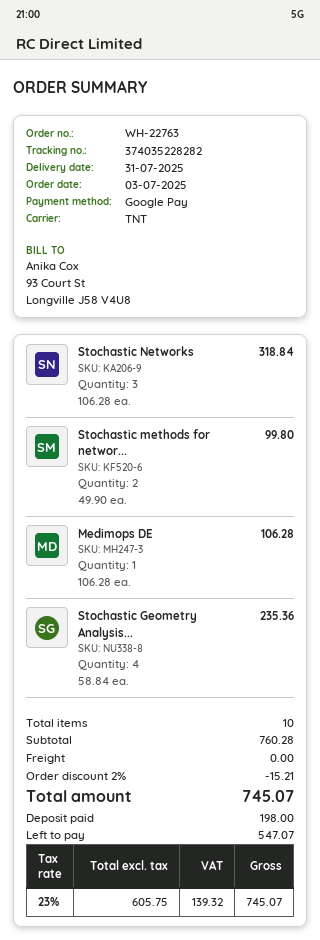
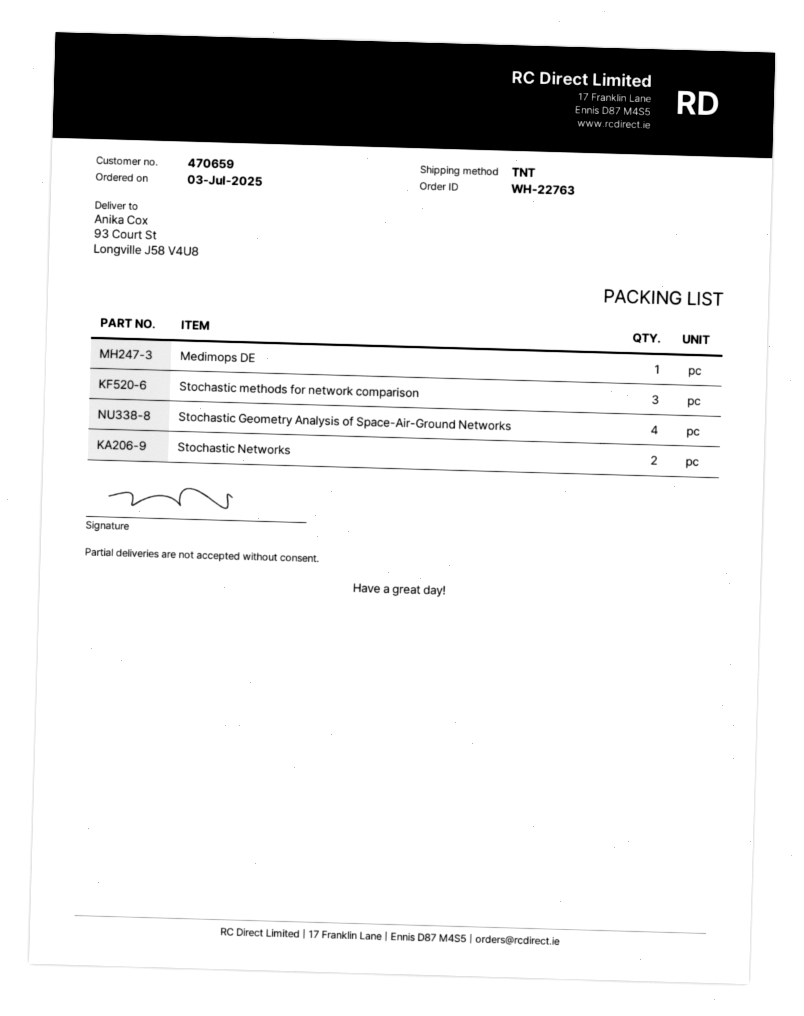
Stochastic Networks: 3 -> 2
Stochastic methods for networ...: 2 -> 3

